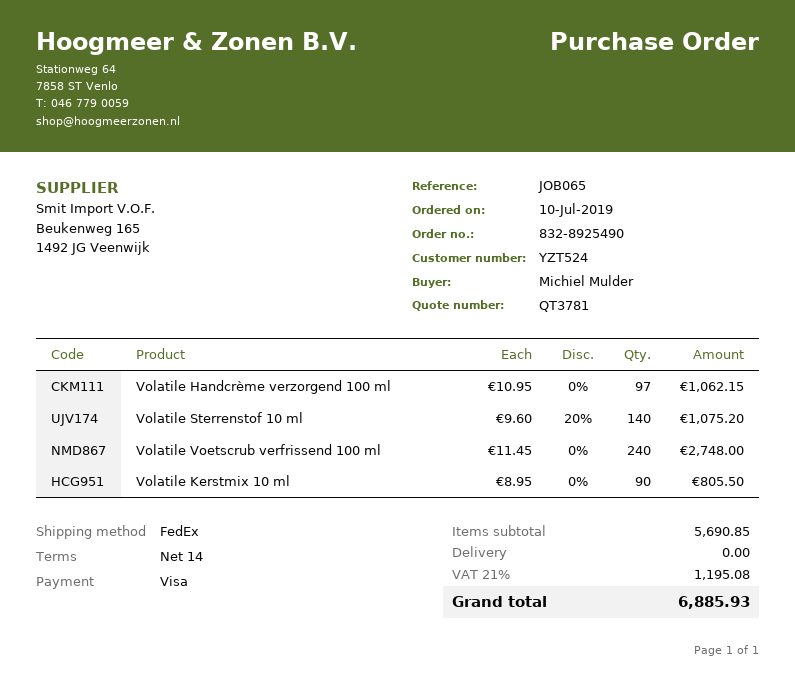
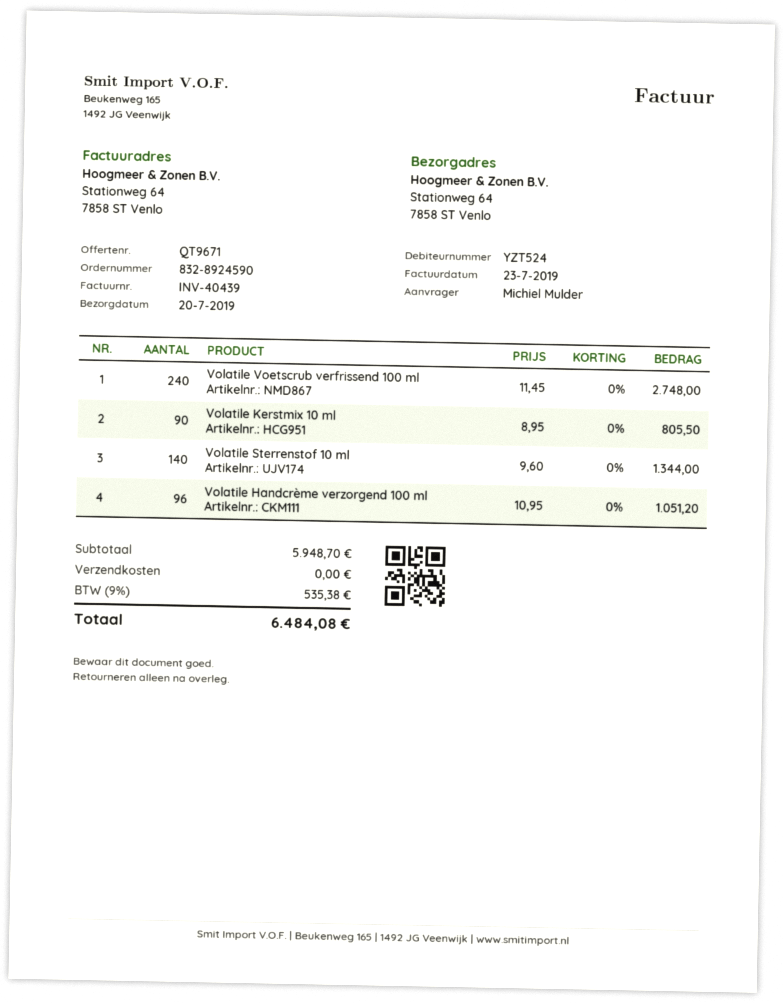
quote number: QT3781 -> QT9671
order number: 832-8925490 -> 832-8924590
Volatile Handcrème verzorgend 100 ml: 97 x 10.95 = 1062.15 -> 96 x 10.95 = 1051.20
Volatile Sterrenstof 10 ml: 140 x 9.60 - 20% = 1075.20 -> 140 x 9.60 = 1344.00
subtotal: 5690.85 -> 5948.70
tax: 21% = 1195.08 -> 9% = 535.38
total: 6885.93 -> 6484.08

